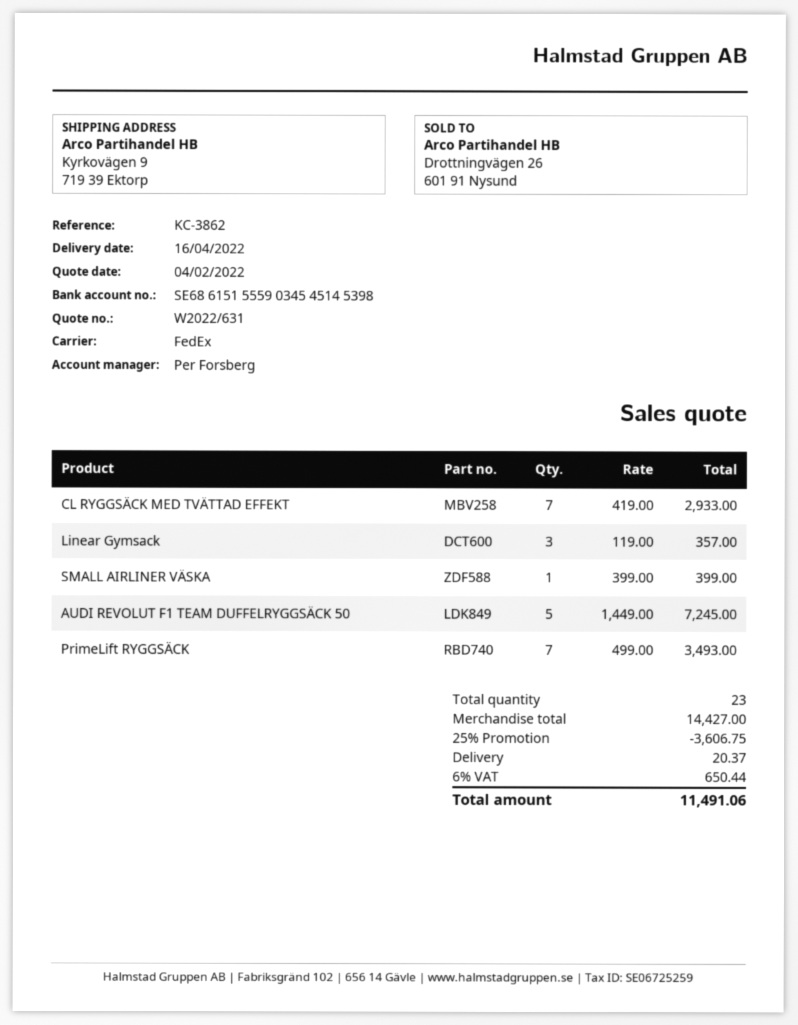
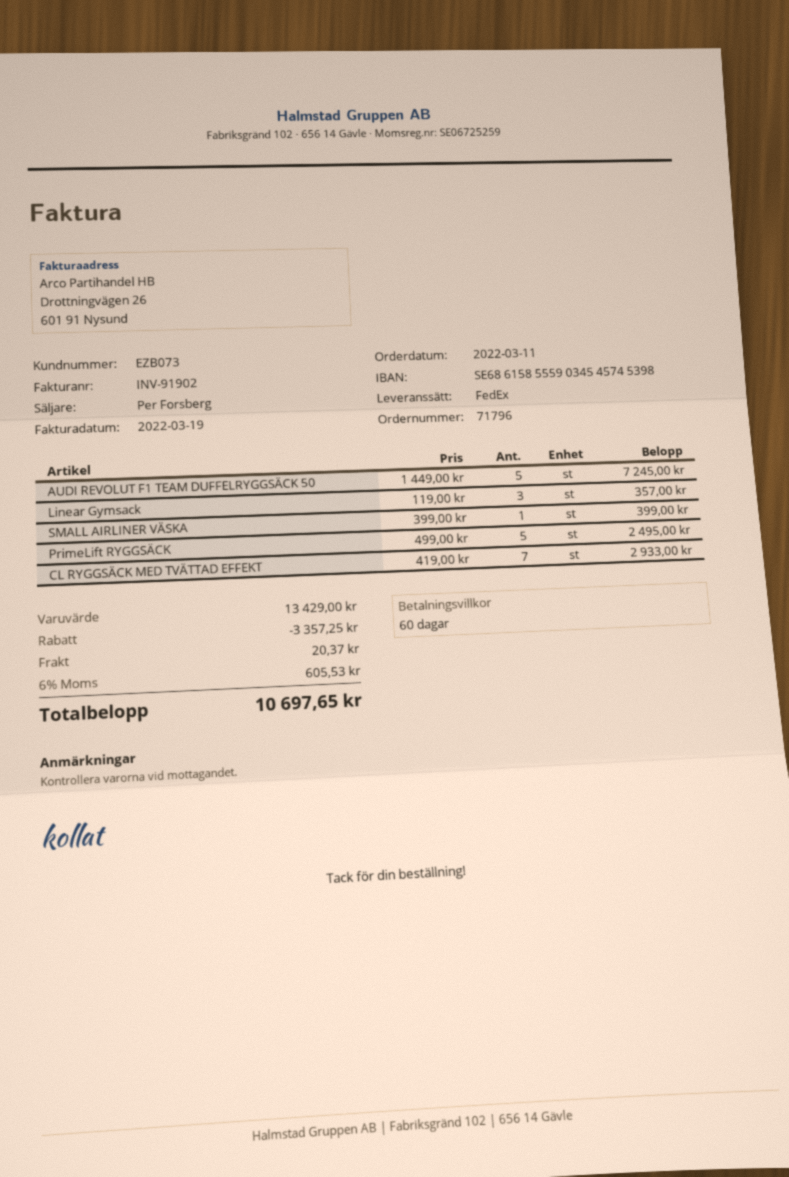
bank account: SE6861515559034545145398 -> SE6861585559034545745398
PrimeLift RYGGSÄCK: 7 x 499.00 = 3493.00 -> 5 x 499.00 = 2495.00
subtotal: 14427.00 -> 13429.00
discount: 3606.75 -> 3357.25
tax: 6% = 650.44 -> 6% = 605.53
total: 11491.06 -> 10697.65

